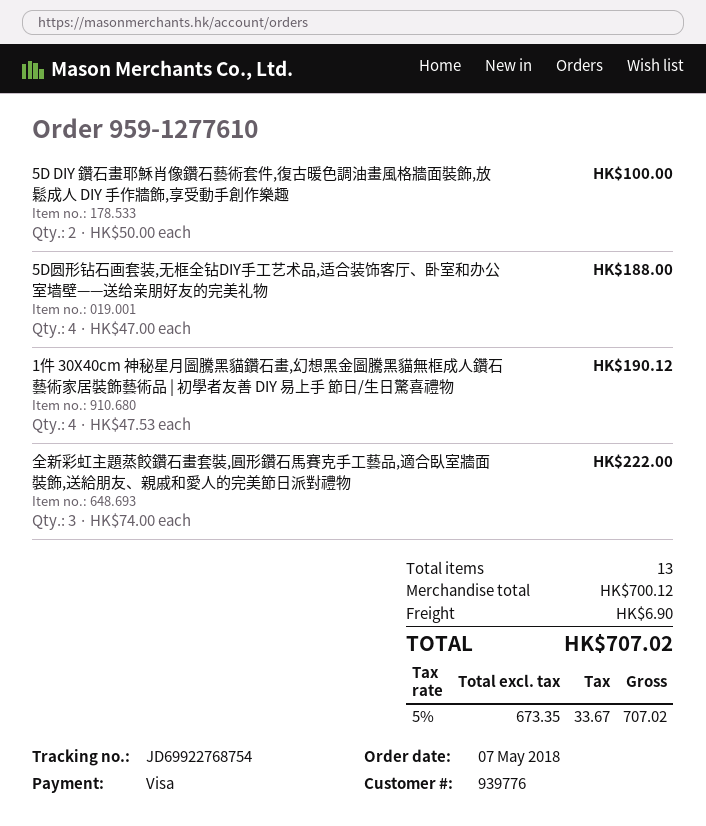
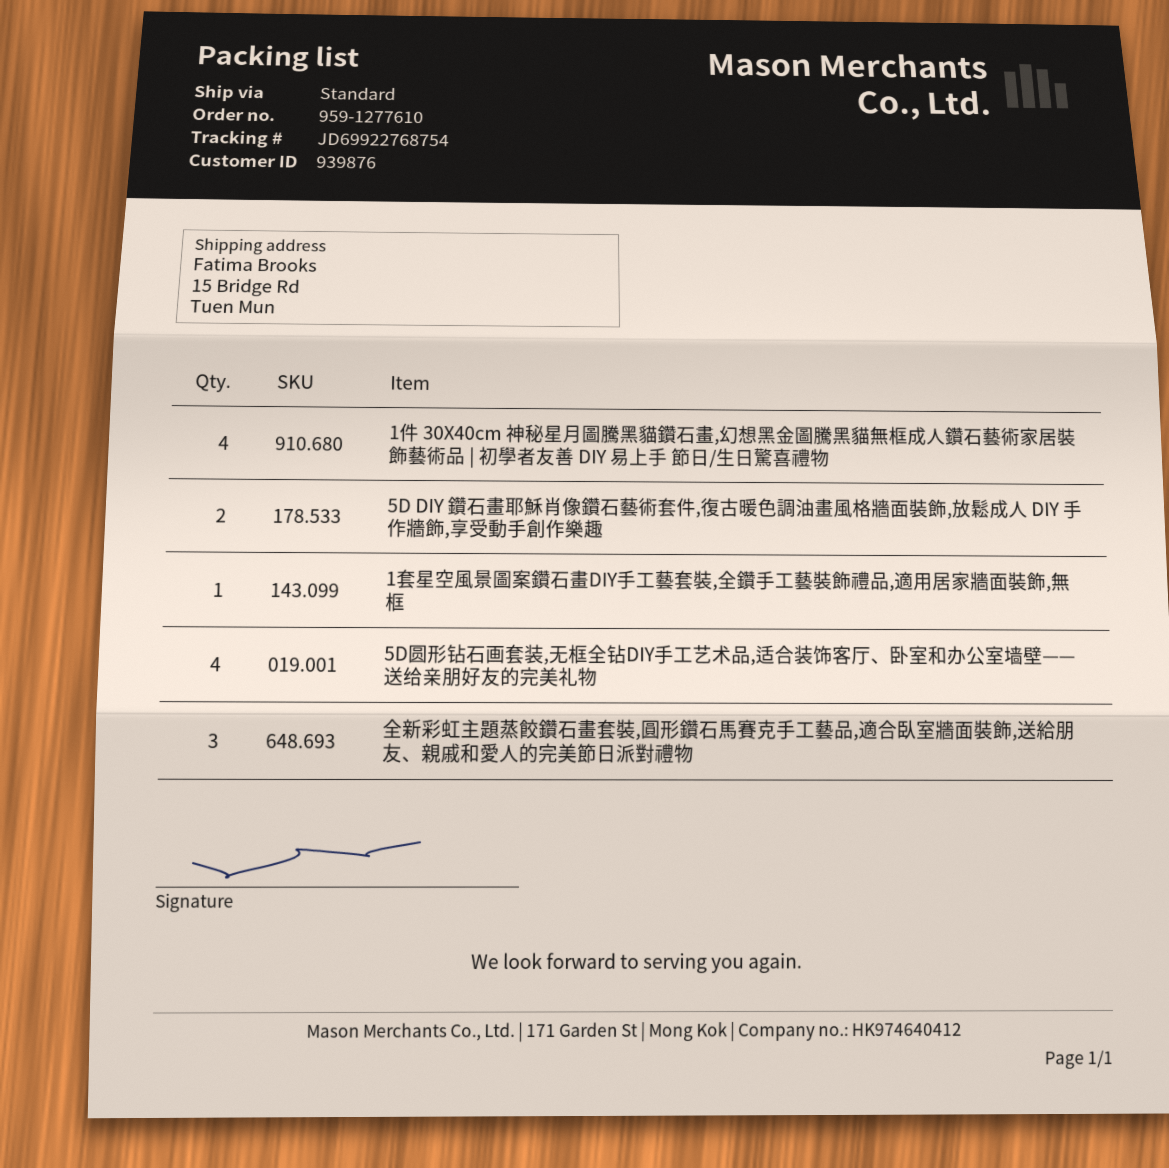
customer number: 939776 -> 939876
1套星空風景圖案鑽石畫DIY手工藝套裝,全鑽手工藝裝飾禮品,適用居家牆面裝飾,無框: none -> 1

